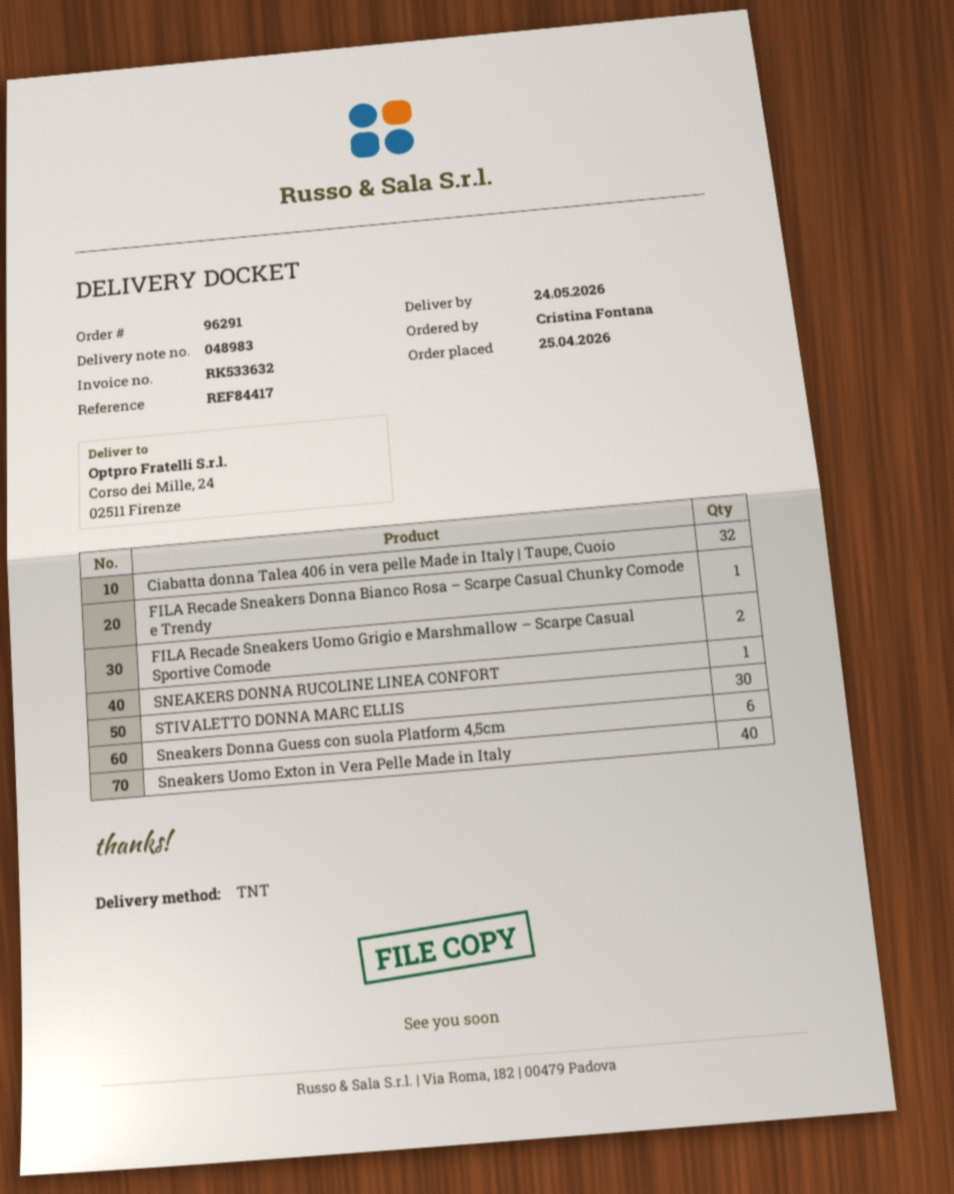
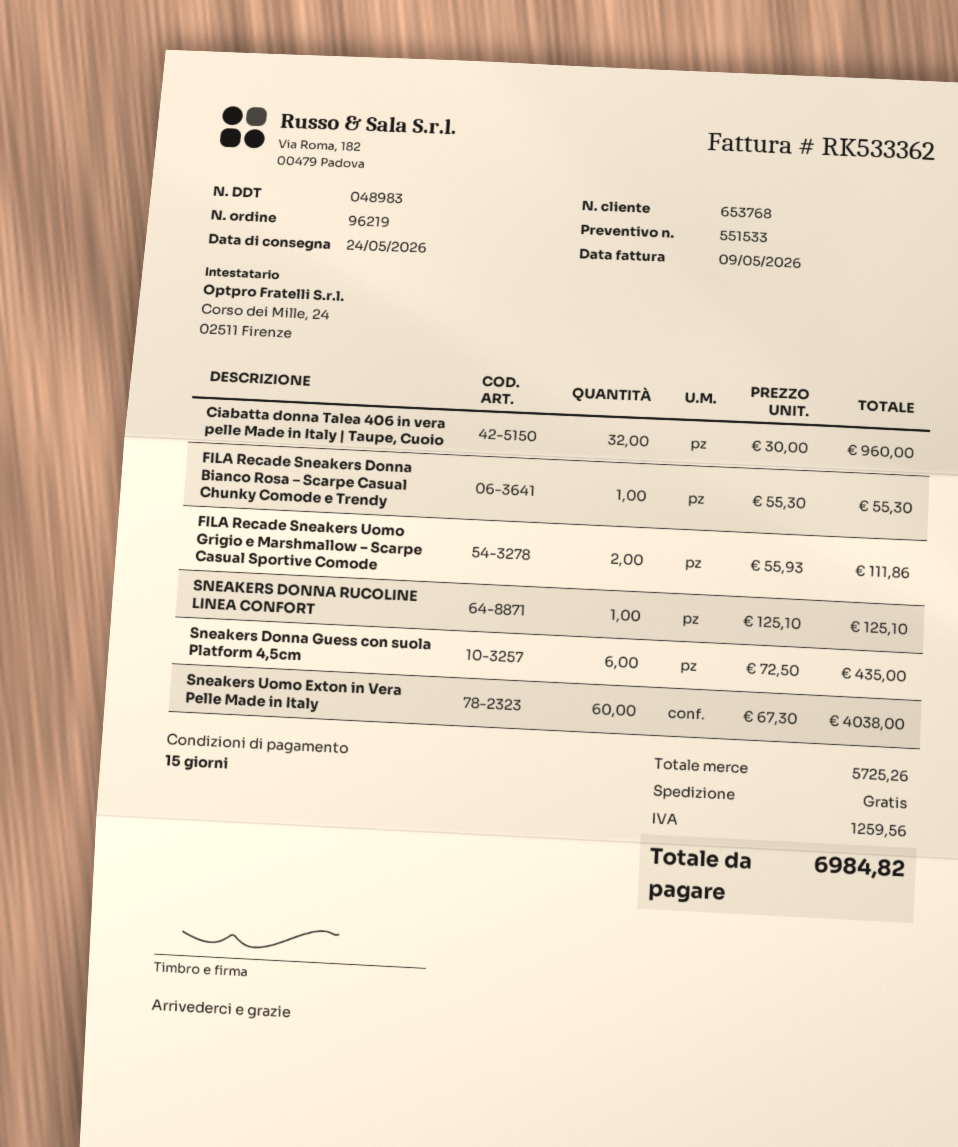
order number: 96291 -> 96219
invoice number: RK533632 -> RK533362
STIVALETTO DONNA MARC ELLIS: 30 -> none
Sneakers Uomo Exton in Vera Pelle Made in Italy: 40 -> 60

